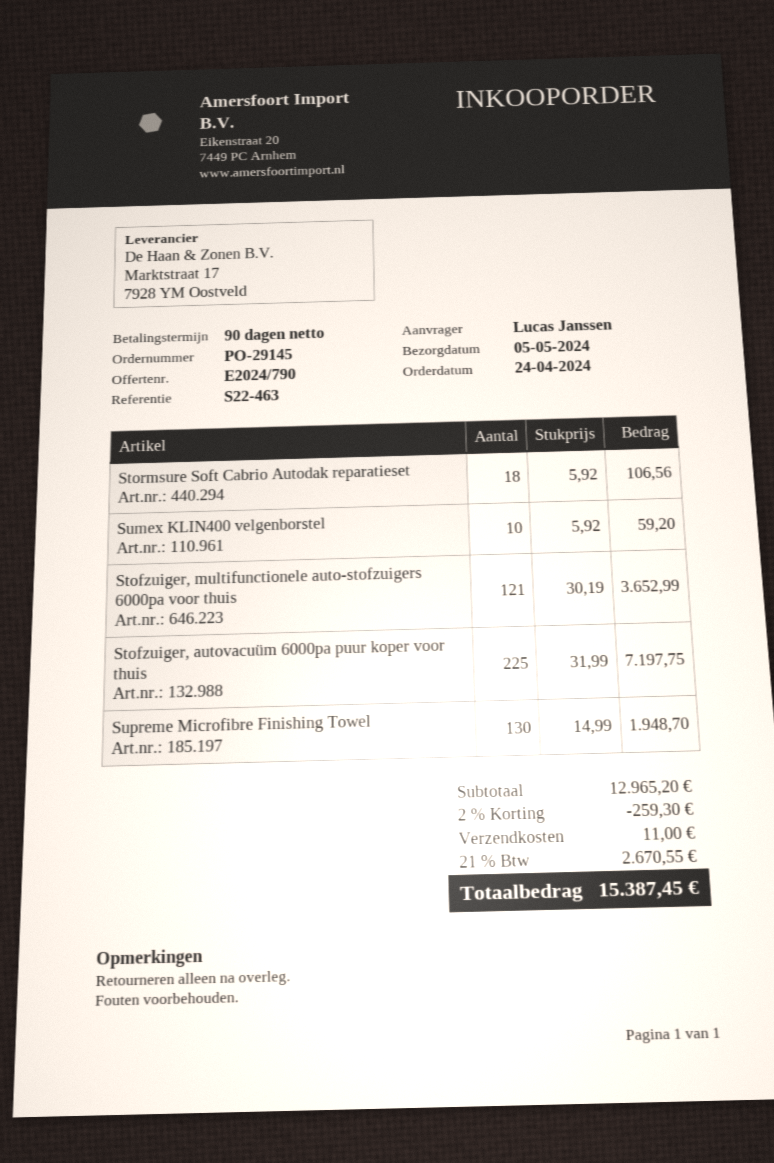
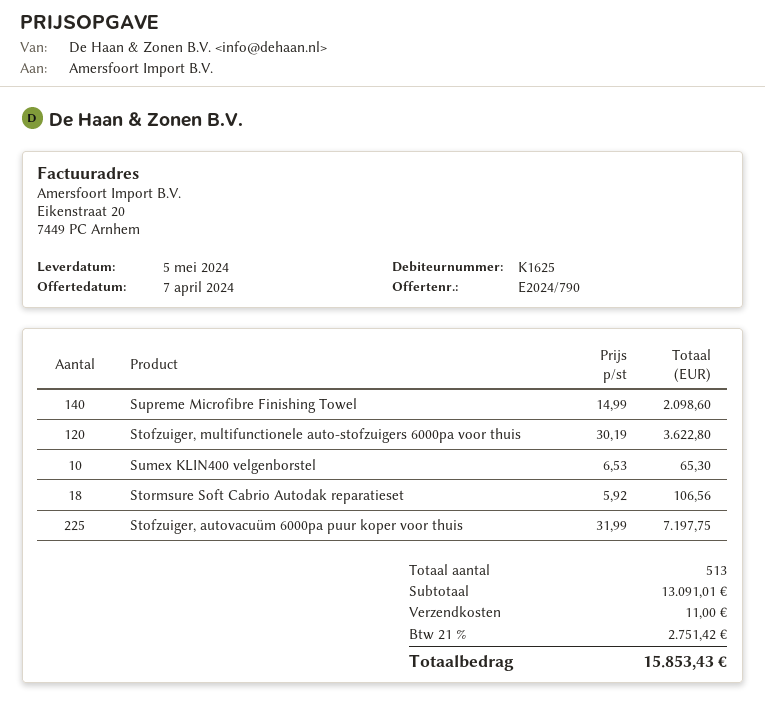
Sumex KLIN400 velgenborstel: 10 x 5.92 = 59.20 -> 10 x 6.53 = 65.30
Stofzuiger, multifunctionele auto-stofzuigers 6000pa voor thuis: 121 x 30.19 = 3652.99 -> 120 x 30.19 = 3622.80
Supreme Microfibre Finishing Towel: 130 x 14.99 = 1948.70 -> 140 x 14.99 = 2098.60
subtotal: 12965.20 -> 13091.01
discount: 2% = 259.30 -> none
tax: 21% = 2670.55 -> 21% = 2751.42
total: 15387.45 -> 15853.43

